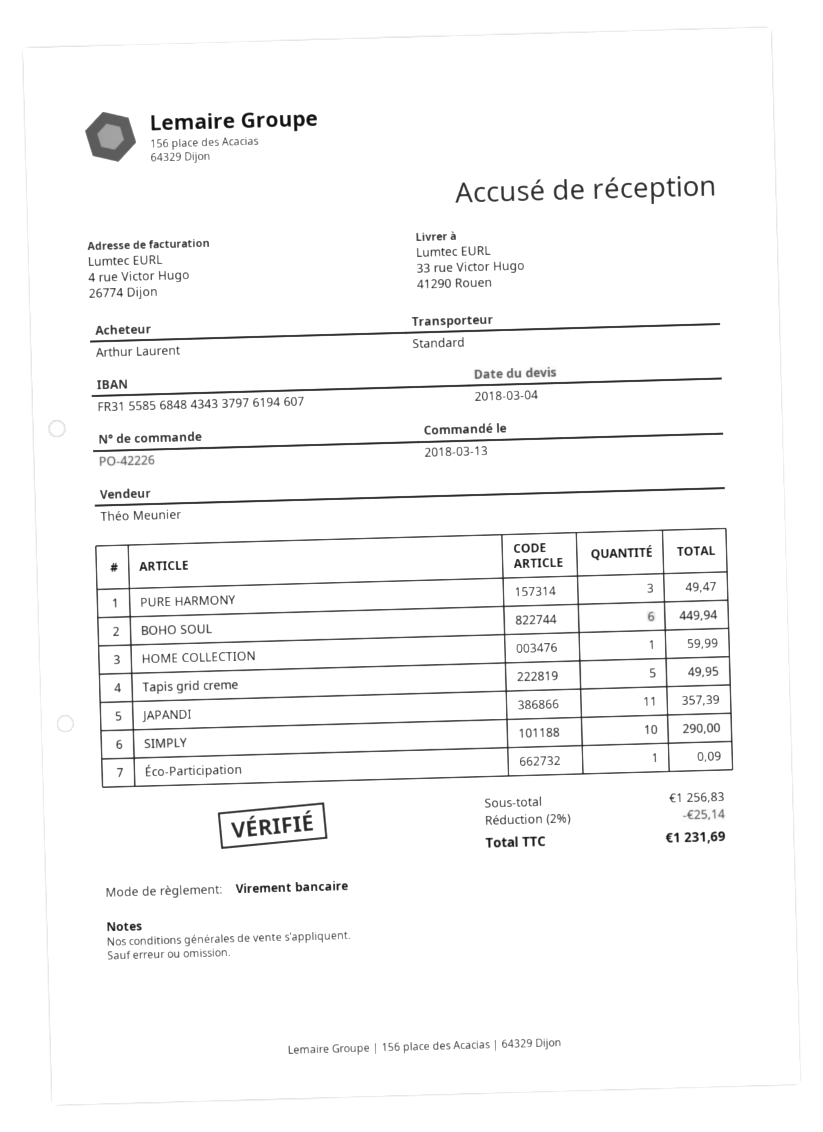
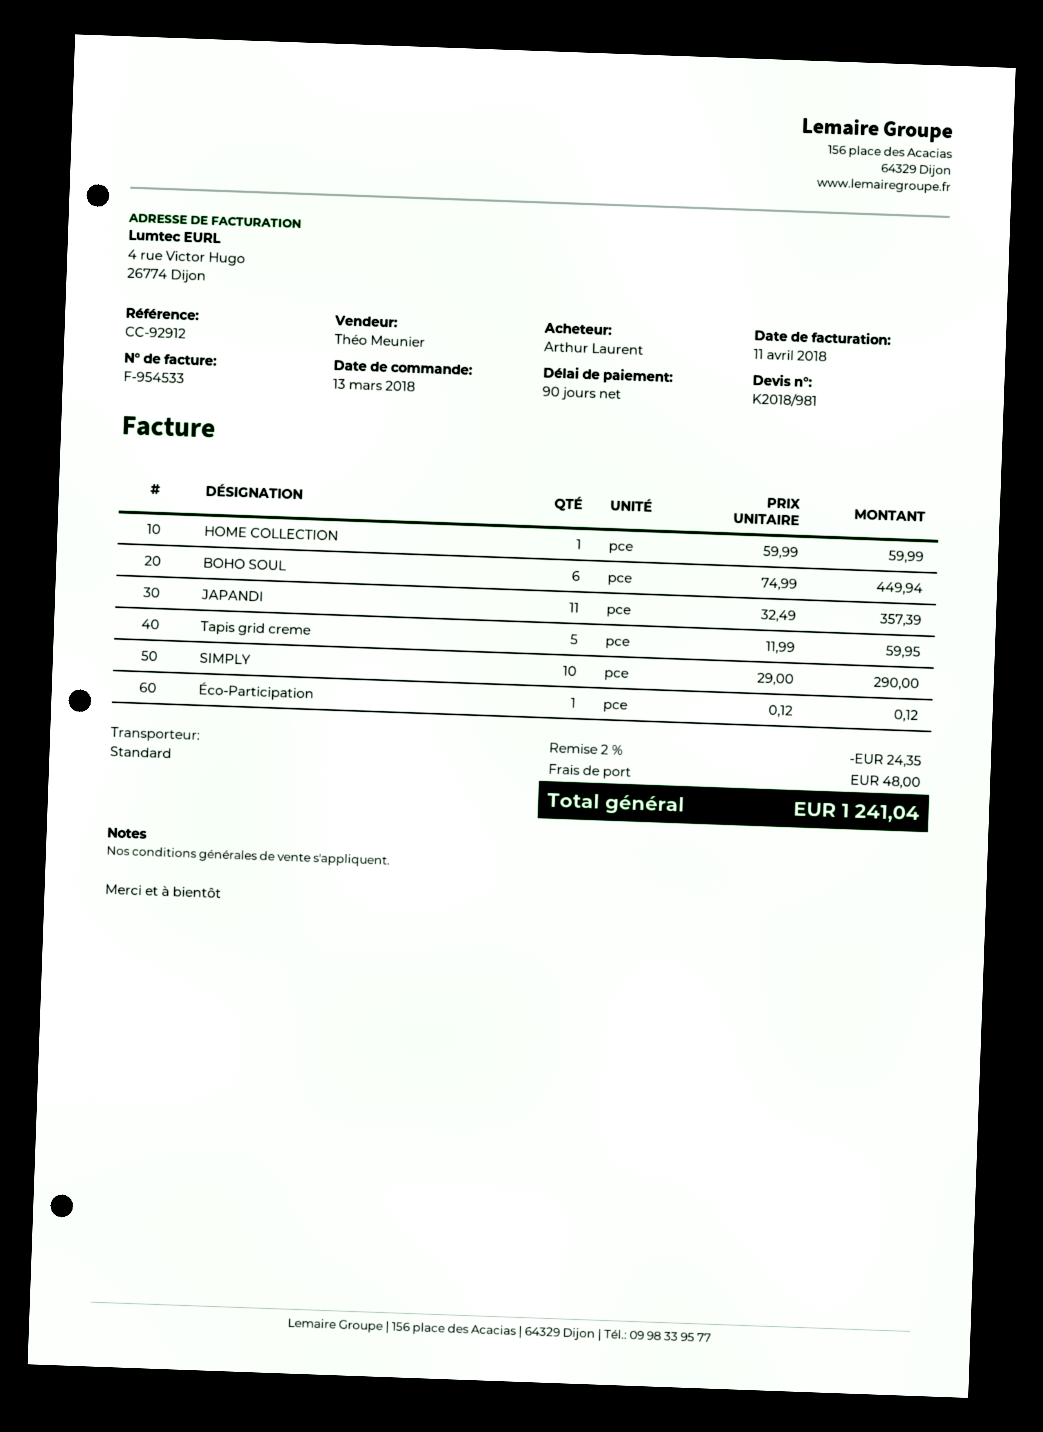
PURE HARMONY: 3 for 49.47 -> none
Tapis grid creme: 5 for 49.95 -> 5 for 59.95
Éco-Participation: 1 for 0.09 -> 1 for 0.12
discount: 2% = 25.14 -> 2% = 24.35
shipping: none -> 48.00
total: 1231.69 -> 1241.04

